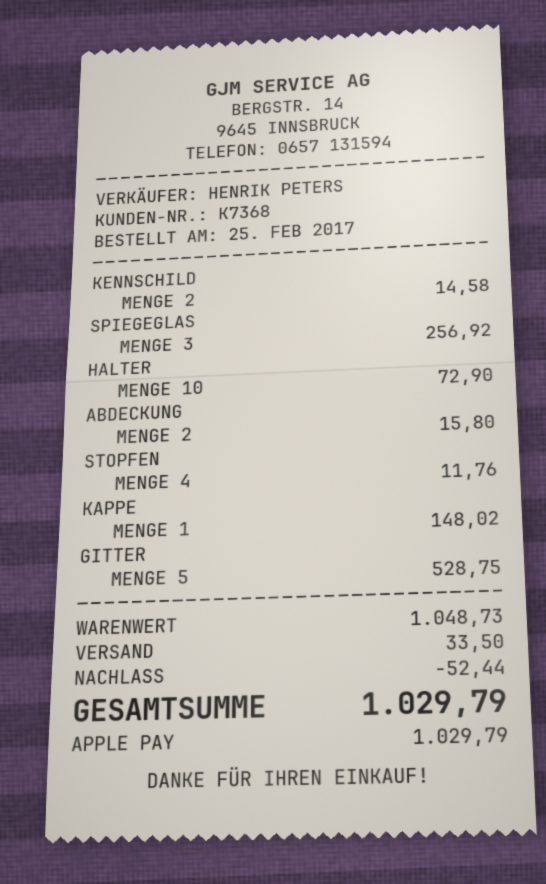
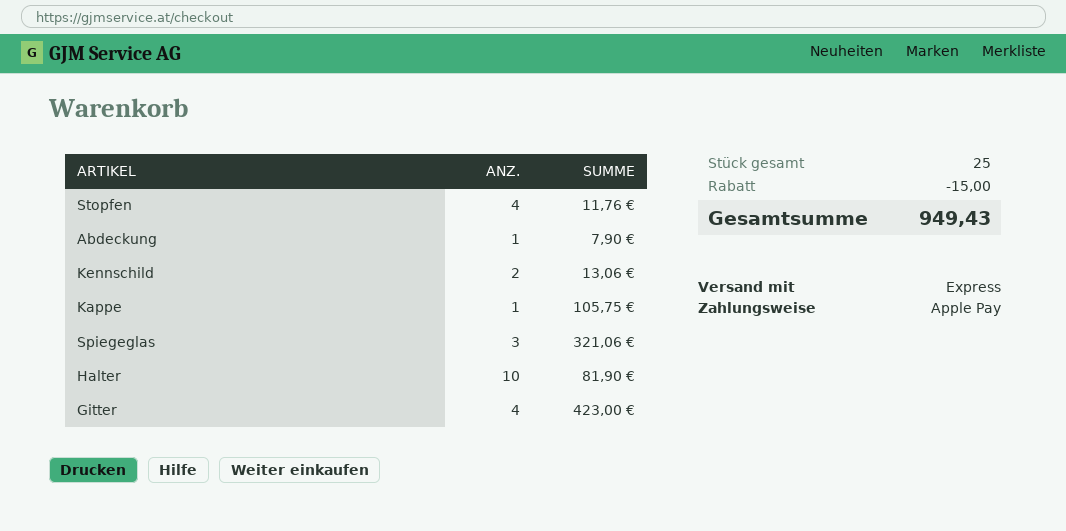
KENNSCHILD: 2 for 14.58 -> 2 for 13.06
SPIEGEGLAS: 3 for 256.92 -> 3 for 321.06
HALTER: 10 for 72.90 -> 10 for 81.90
ABDECKUNG: 2 for 15.80 -> 1 for 7.90
KAPPE: 1 for 148.02 -> 1 for 105.75
GITTER: 5 for 528.75 -> 4 for 423.00
discount: 52.44 -> 15.00
shipping: 33.50 -> none
total: 1029.79 -> 949.43

